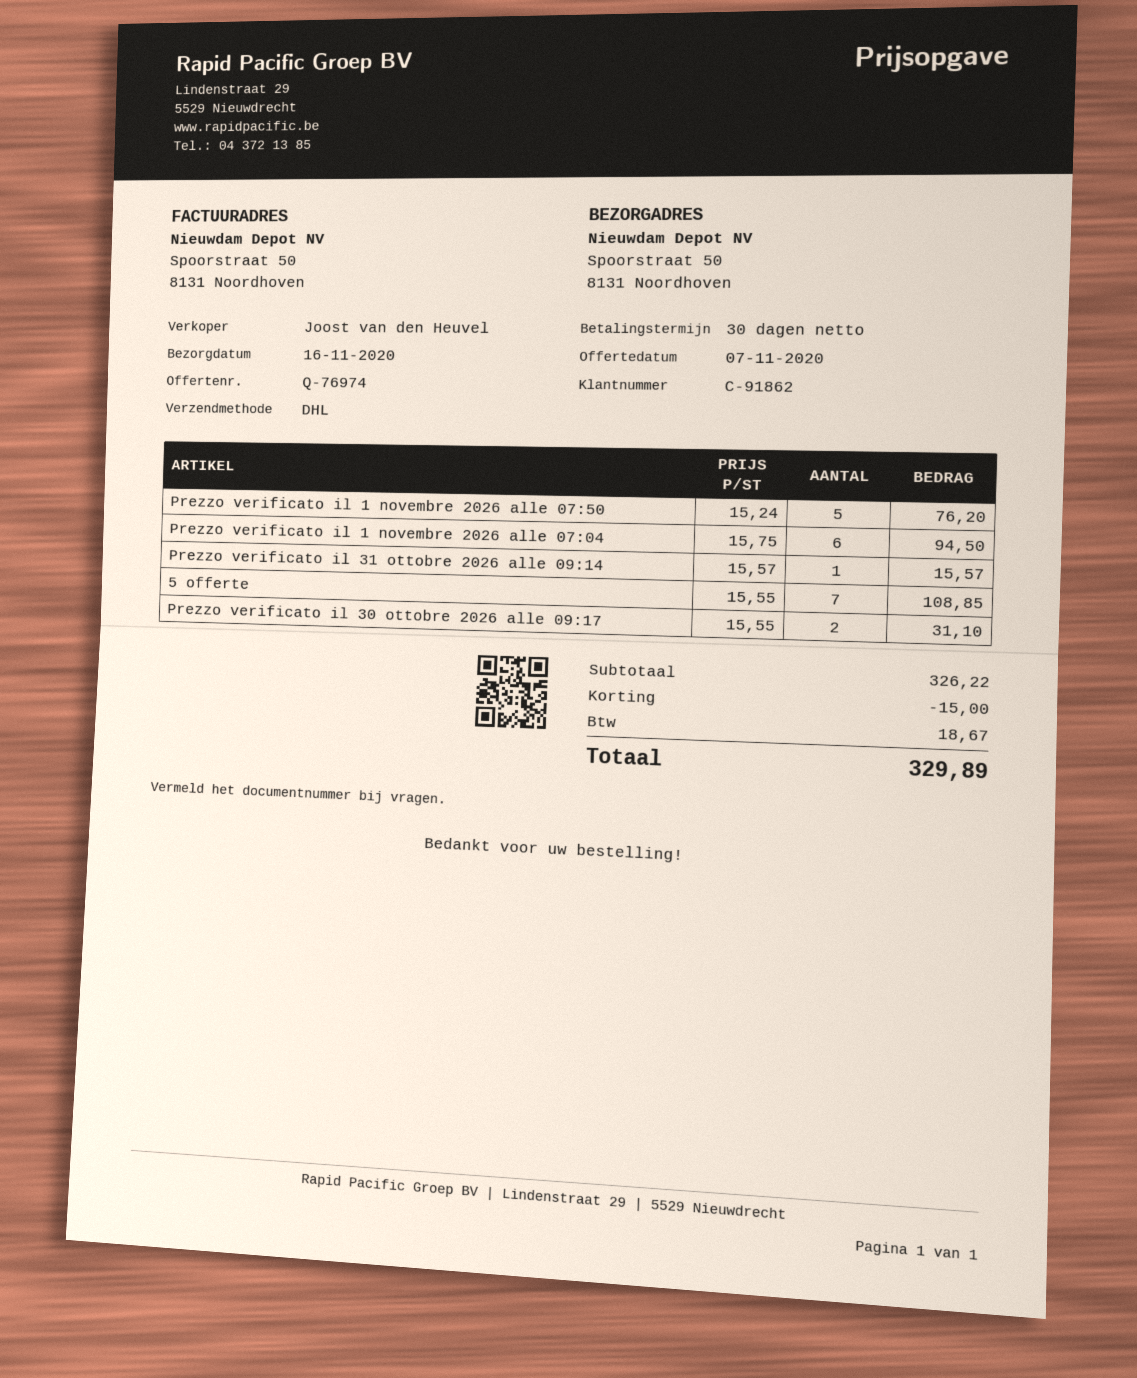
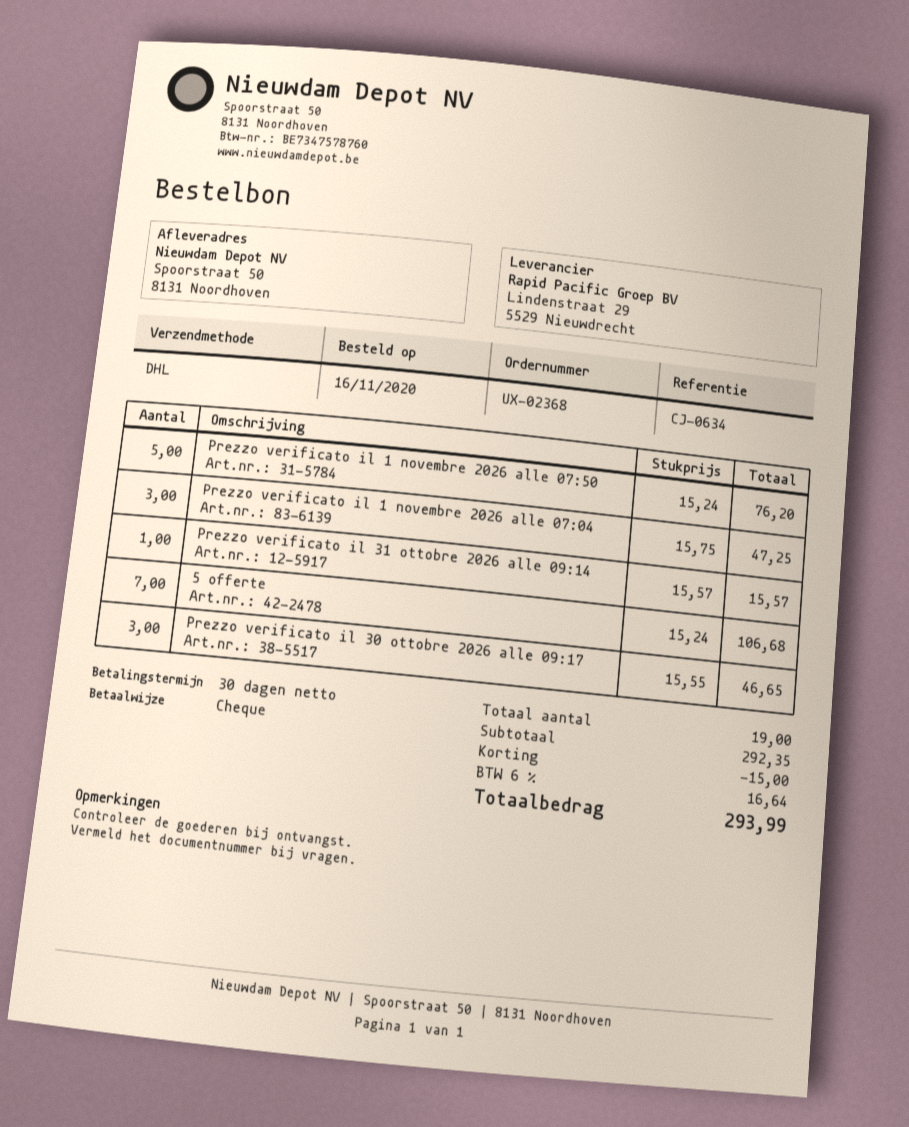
Prezzo verificato il 1 novembre 2026 alle 07:04: 6 x 15.75 = 94.50 -> 3 x 15.75 = 47.25
5 offerte: 7 x 15.55 = 108.85 -> 7 x 15.24 = 106.68
Prezzo verificato il 30 ottobre 2026 alle 09:17: 2 x 15.55 = 31.10 -> 3 x 15.55 = 46.65
subtotal: 326.22 -> 292.35
tax: 18.67 -> 16.64
total: 329.89 -> 293.99

